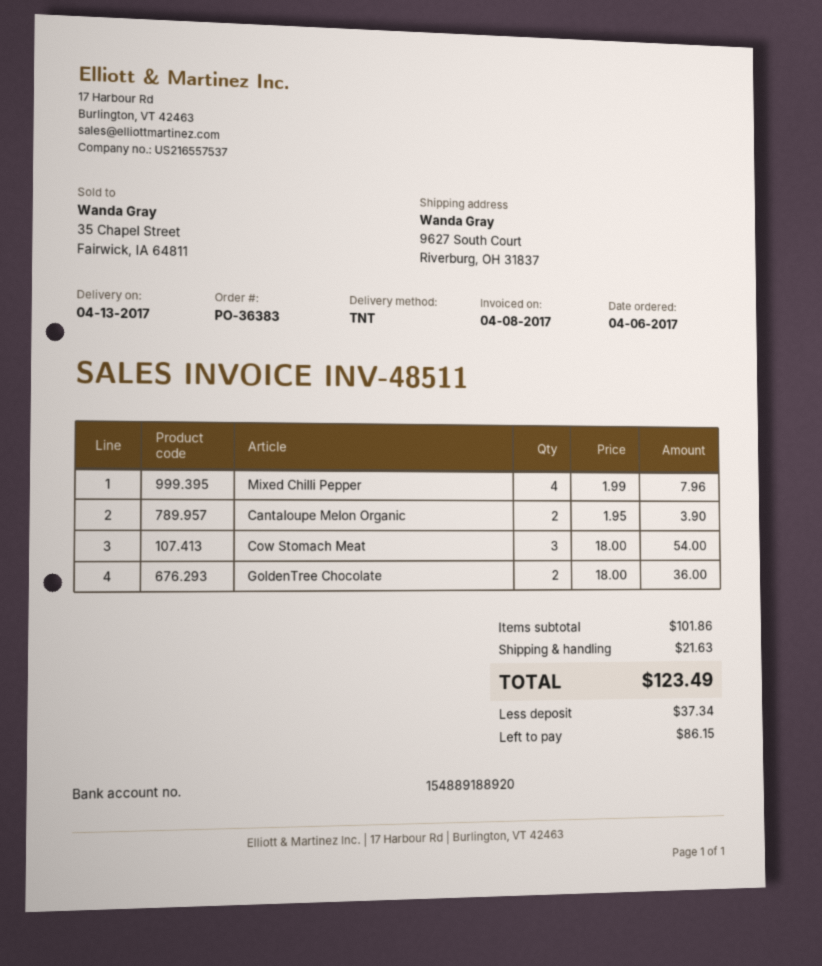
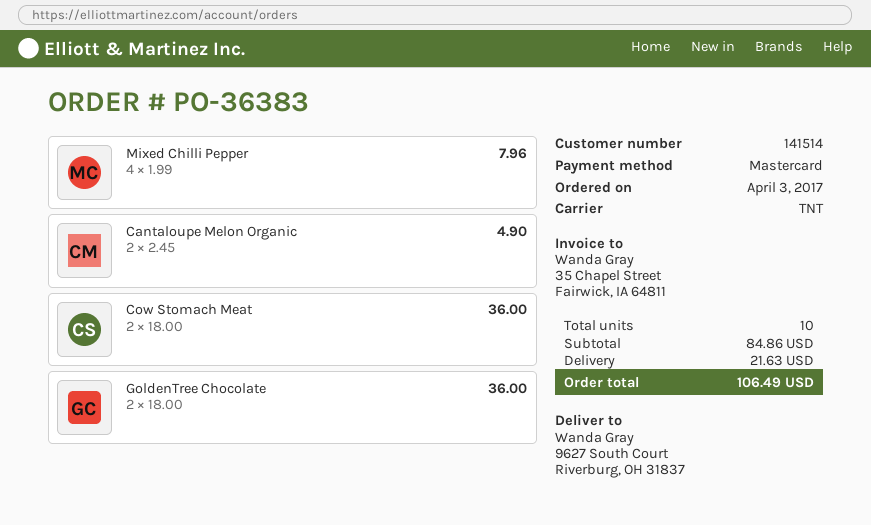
order date: 2017-04-06 -> 2017-04-03
Cantaloupe Melon Organic: 2 x 1.95 = 3.90 -> 2 x 2.45 = 4.90
Cow Stomach Meat: 3 x 18.00 = 54.00 -> 2 x 18.00 = 36.00
subtotal: 101.86 -> 84.86
total: 123.49 -> 106.49

